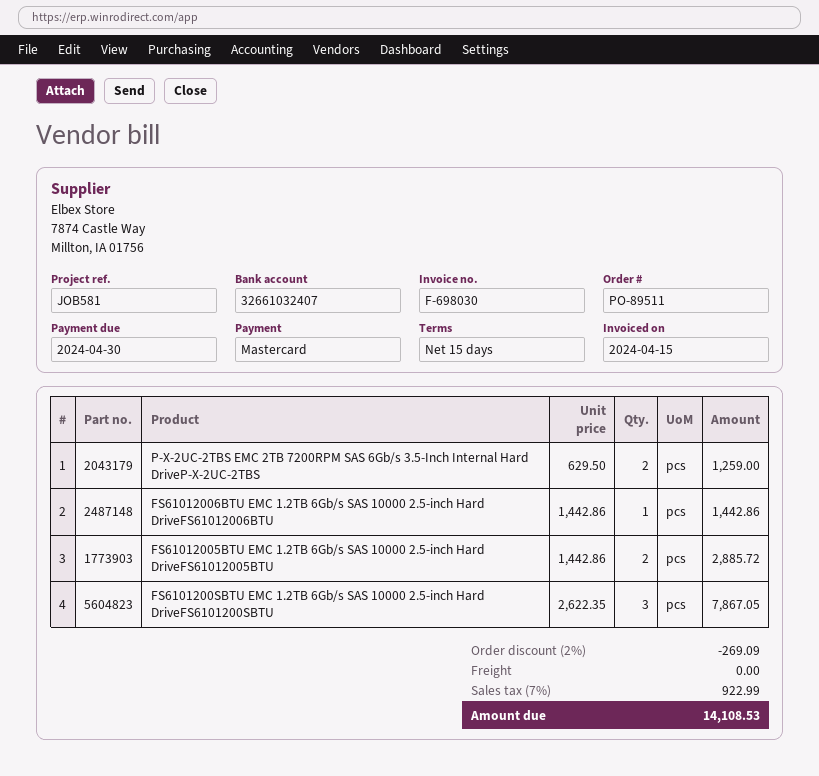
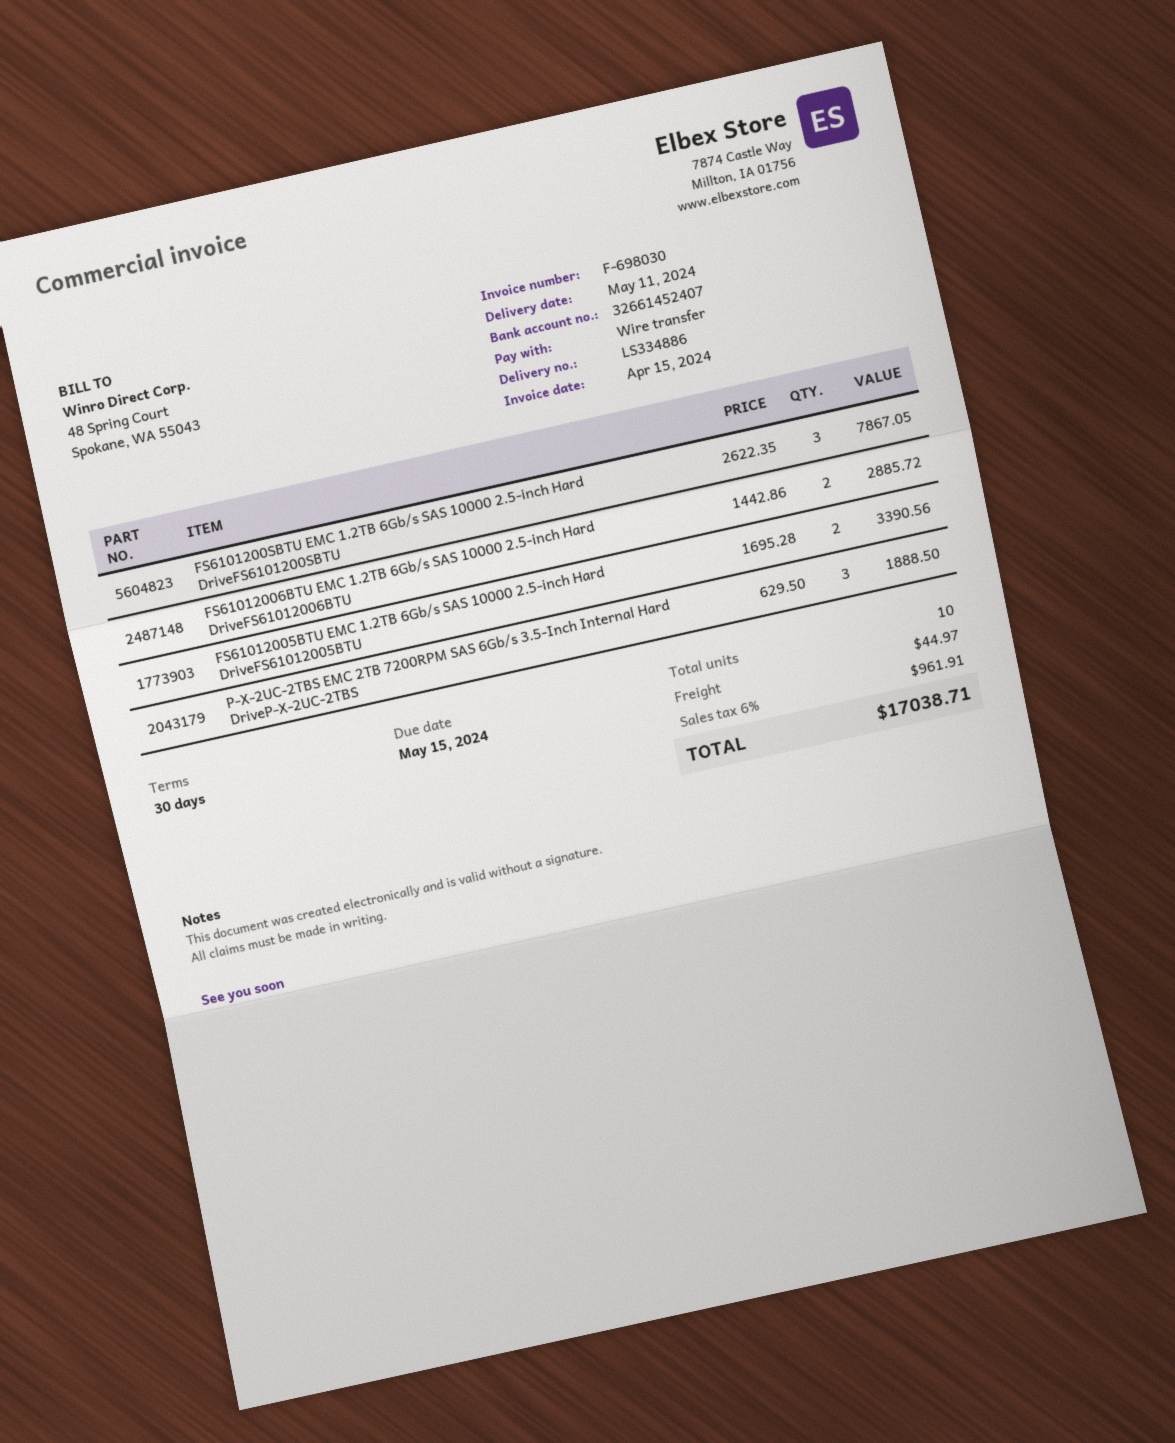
payment terms: 15 days -> 30 days
due date: 2024-04-30 -> 2024-05-15
payment method: Mastercard -> bank transfer
bank account: 32661032407 -> 32661452407
P-X-2UC-2TBS EMC 2TB 7200RPM SAS 6Gb/s 3.5-Inch Internal Hard DriveP-X-2UC-2TBS: 2 x 629.50 = 1259.00 -> 3 x 629.50 = 1888.50
FS61012006BTU EMC 1.2TB 6Gb/s SAS 10000 2.5-inch Hard DriveFS61012006BTU: 1 x 1442.86 = 1442.86 -> 2 x 1442.86 = 2885.72
FS61012005BTU EMC 1.2TB 6Gb/s SAS 10000 2.5-inch Hard DriveFS61012005BTU: 2 x 1442.86 = 2885.72 -> 2 x 1695.28 = 3390.56
discount: 2% = 269.09 -> none
shipping: 0.00 -> 44.97
tax: 7% = 922.99 -> 6% = 961.91
total: 14108.53 -> 17038.71

